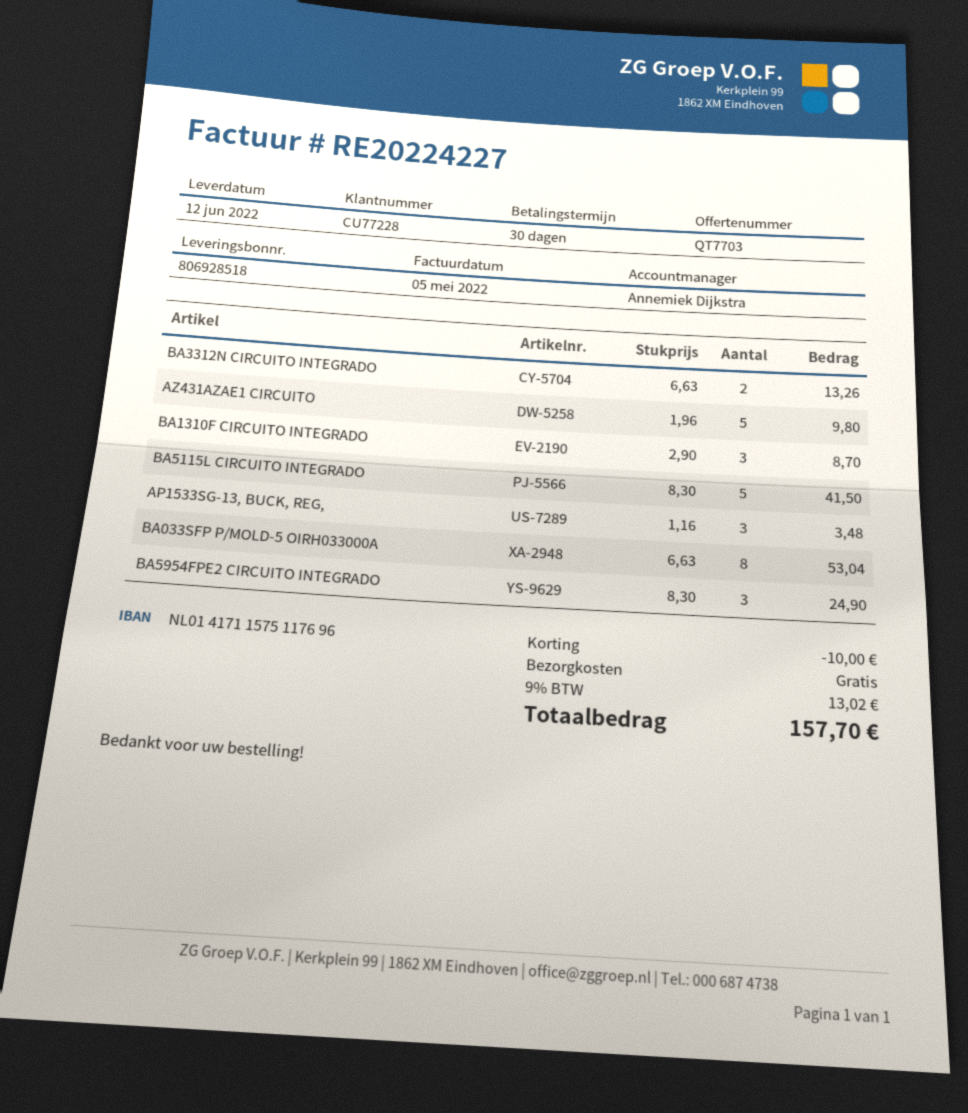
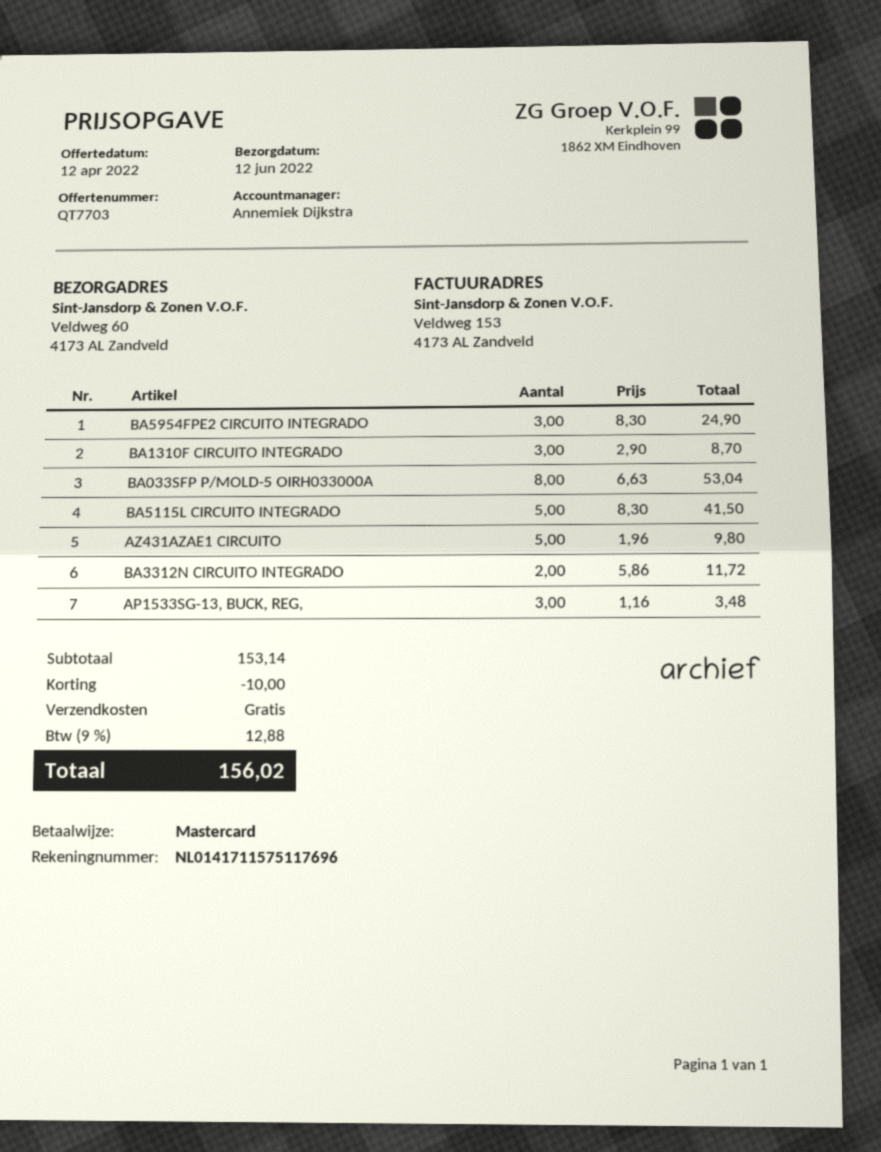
BA3312N CIRCUITO INTEGRADO: 2 x 6.63 = 13.26 -> 2 x 5.86 = 11.72
tax: 9% = 13.02 -> 9% = 12.88
total: 157.70 -> 156.02

